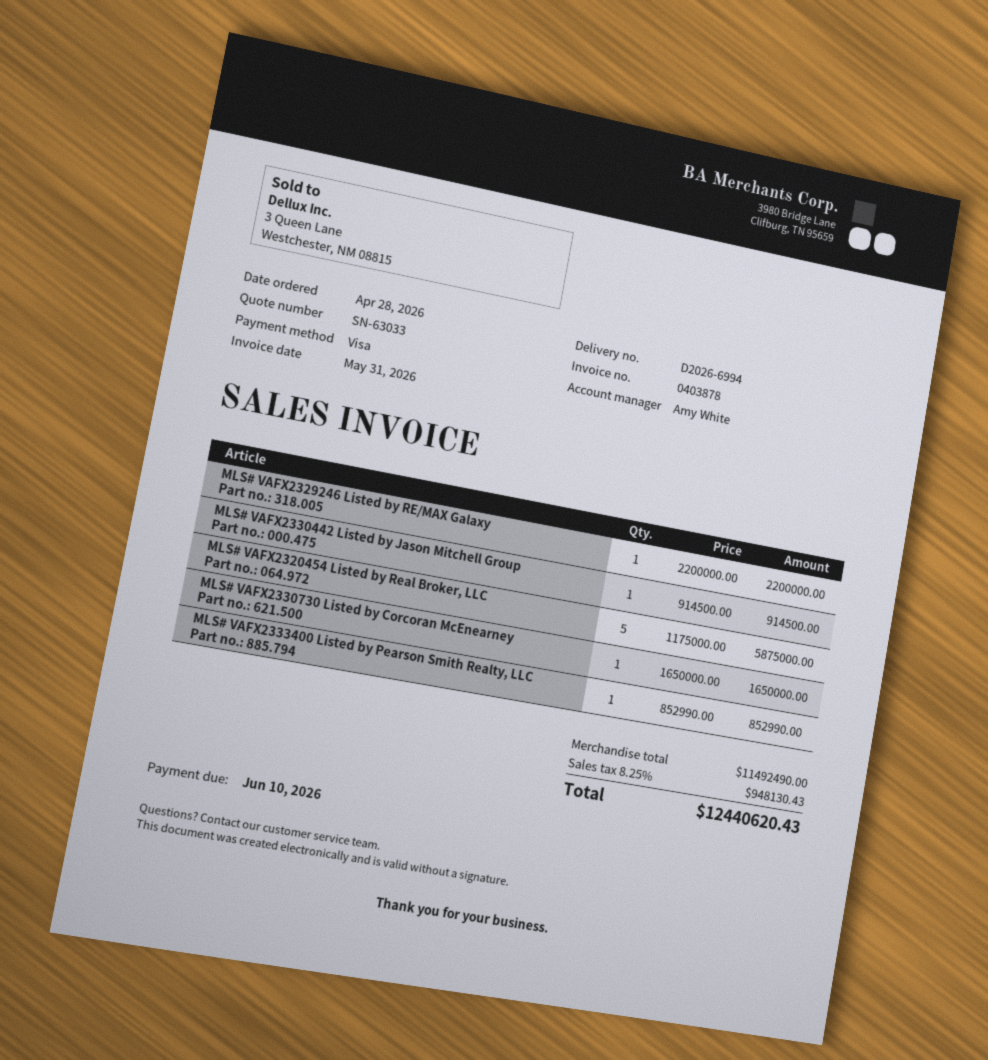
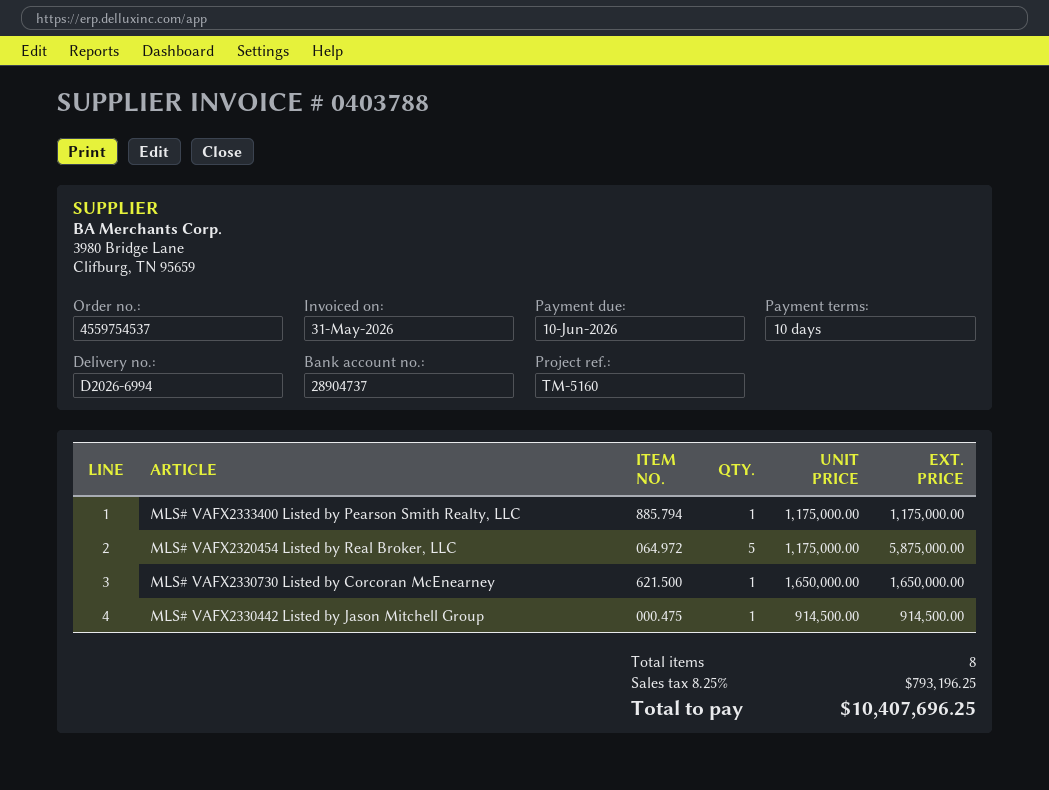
invoice number: 0403878 -> 0403788
MLS# VAFX2329246 Listed by RE/MAX Galaxy: 1 x 2200000.00 = 2200000.00 -> none
MLS# VAFX2333400 Listed by Pearson Smith Realty, LLC: 1 x 852990.00 = 852990.00 -> 1 x 1175000.00 = 1175000.00
tax: 8.25% = 948130.43 -> 8.25% = 793196.25
total: 12440620.43 -> 10407696.25

